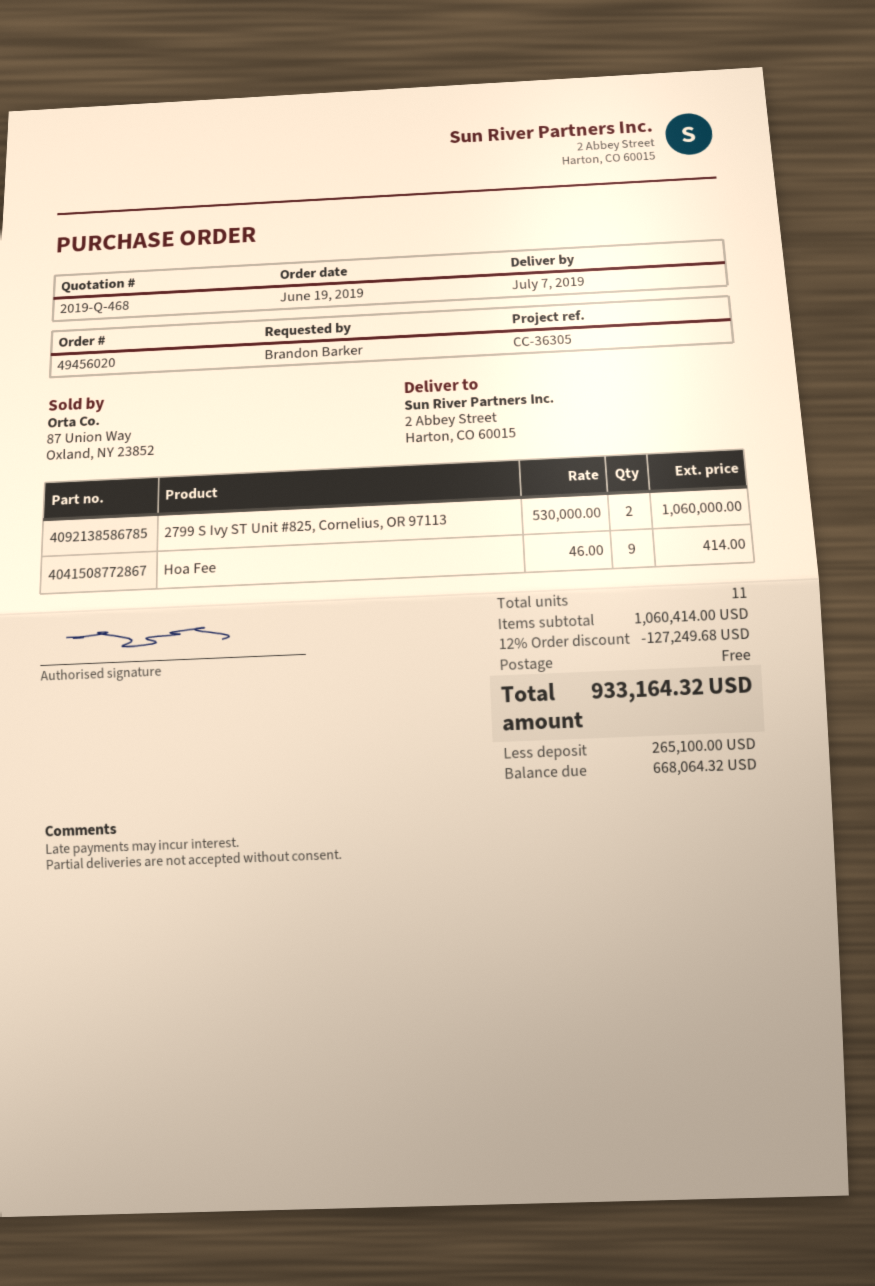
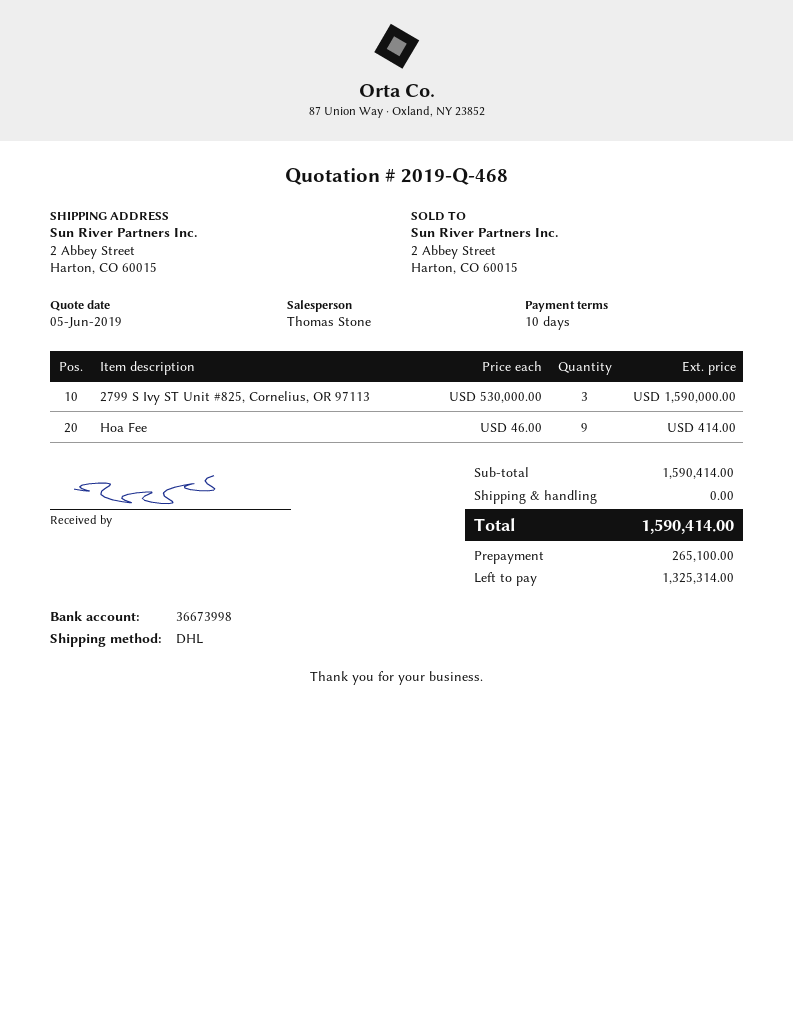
2799 S Ivy ST Unit #825, Cornelius, OR 97113: 2 x 530000.00 = 1060000.00 -> 3 x 530000.00 = 1590000.00
subtotal: 1060414.00 -> 1590414.00
discount: 12% = 127249.68 -> none
total: 933164.32 -> 1590414.00
balance: 668064.32 -> 1325314.00

